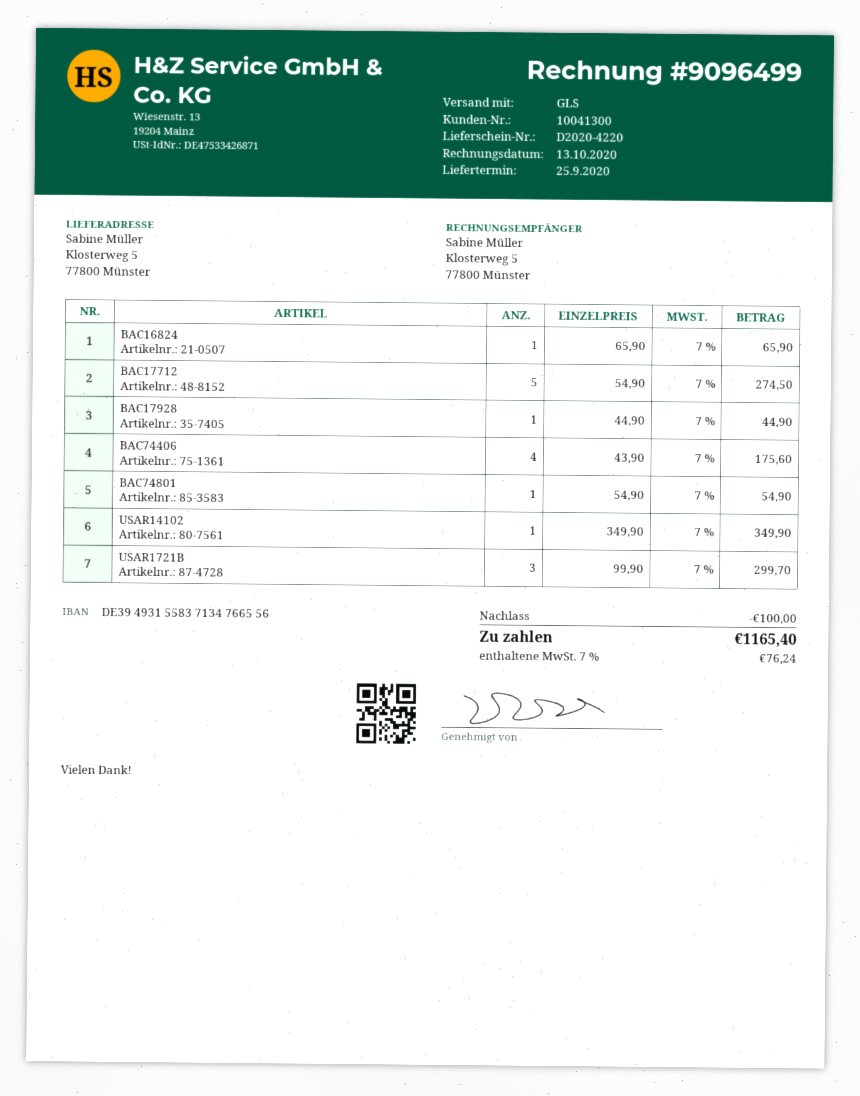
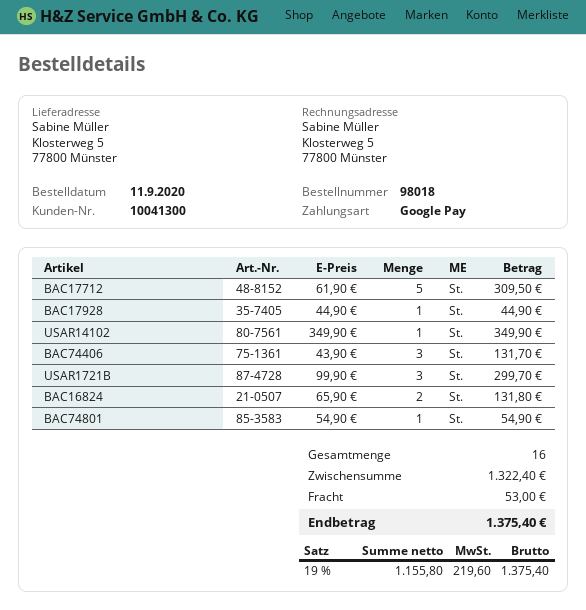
BAC16824: 1 x 65.90 = 65.90 -> 2 x 65.90 = 131.80
BAC17712: 5 x 54.90 = 274.50 -> 5 x 61.90 = 309.50
BAC74406: 4 x 43.90 = 175.60 -> 3 x 43.90 = 131.70
discount: 100.00 -> none
shipping: none -> 53.00
tax: 7% = 76.24 -> 19% = 219.60
total: 1165.40 -> 1375.40

